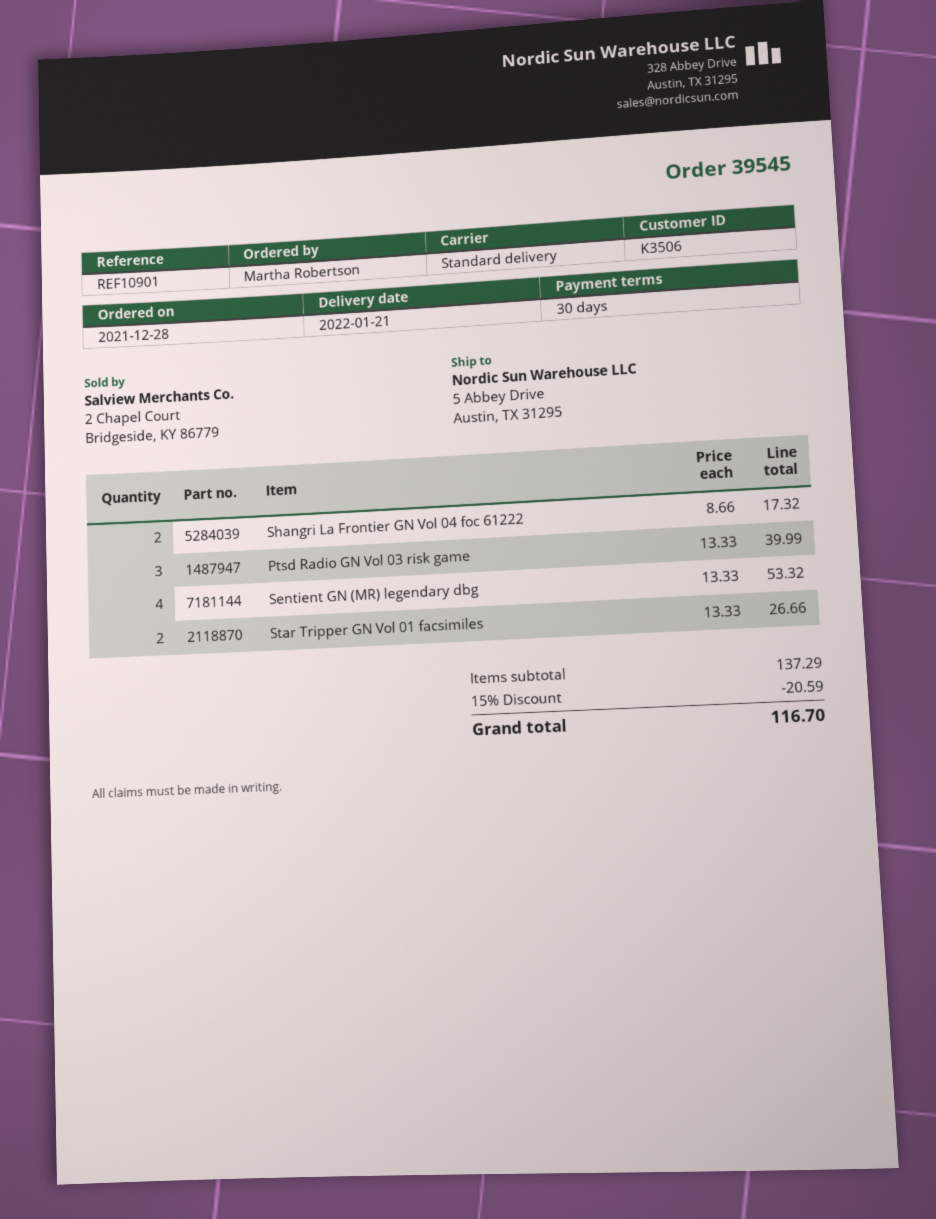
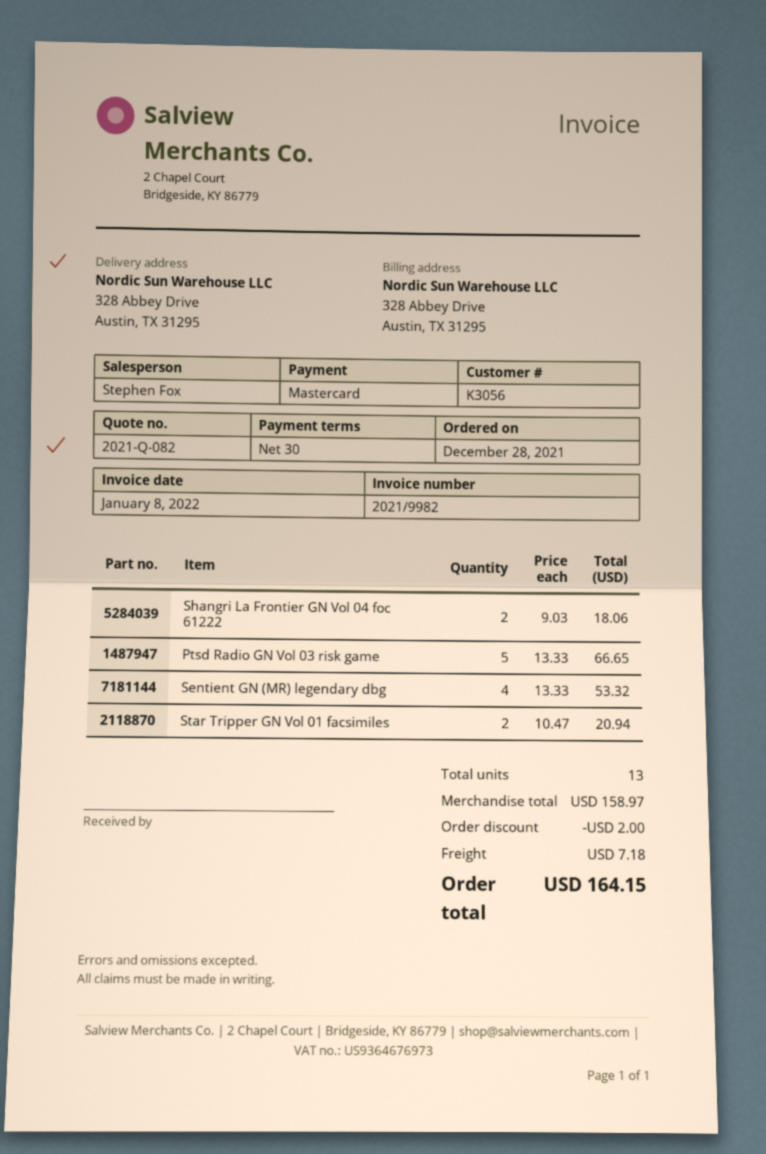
customer number: K3506 -> K3056
ship to: 5 Abbey Drive, Austin, TX 31295 -> 328 Abbey Drive, Austin, TX 31295
Shangri La Frontier GN Vol 04 foc 61222: 2 x 8.66 = 17.32 -> 2 x 9.03 = 18.06
Ptsd Radio GN Vol 03 risk game: 3 x 13.33 = 39.99 -> 5 x 13.33 = 66.65
Star Tripper GN Vol 01 facsimiles: 2 x 13.33 = 26.66 -> 2 x 10.47 = 20.94
subtotal: 137.29 -> 158.97
discount: 20.59 -> 2.00
shipping: none -> 7.18
total: 116.70 -> 164.15

